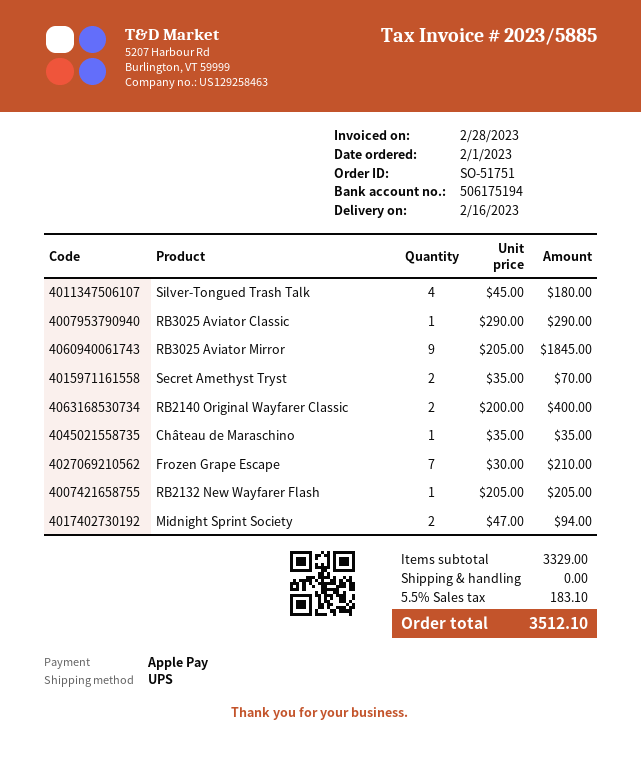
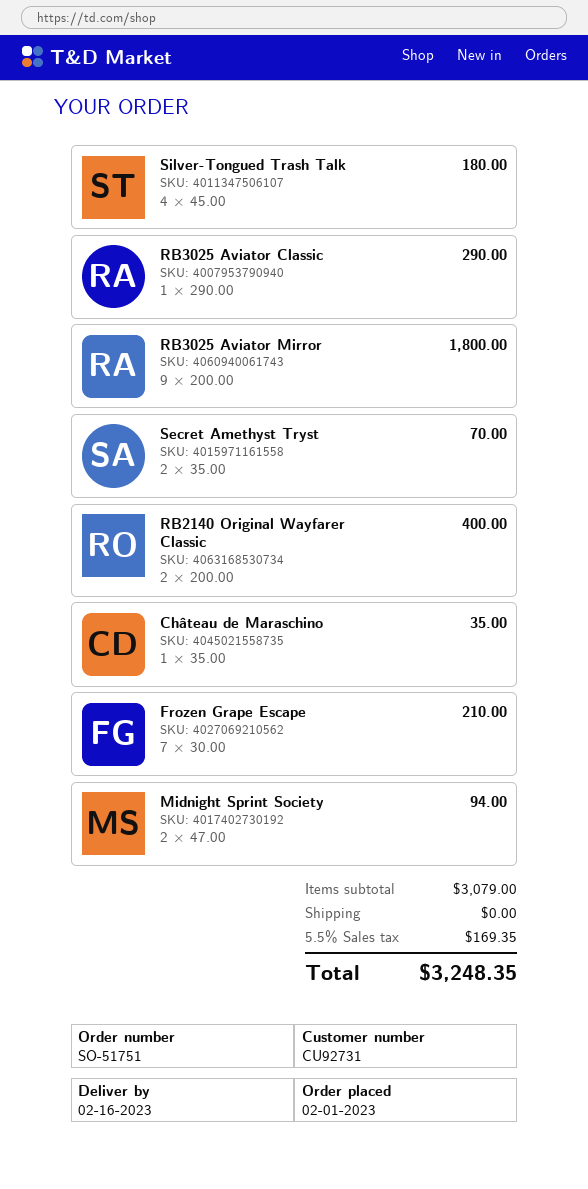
RB3025 Aviator Mirror: 9 x 205.00 = 1845.00 -> 9 x 200.00 = 1800.00
RB2132 New Wayfarer Flash: 1 x 205.00 = 205.00 -> none
subtotal: 3329.00 -> 3079.00
tax: 5.5% = 183.10 -> 5.5% = 169.35
total: 3512.10 -> 3248.35

